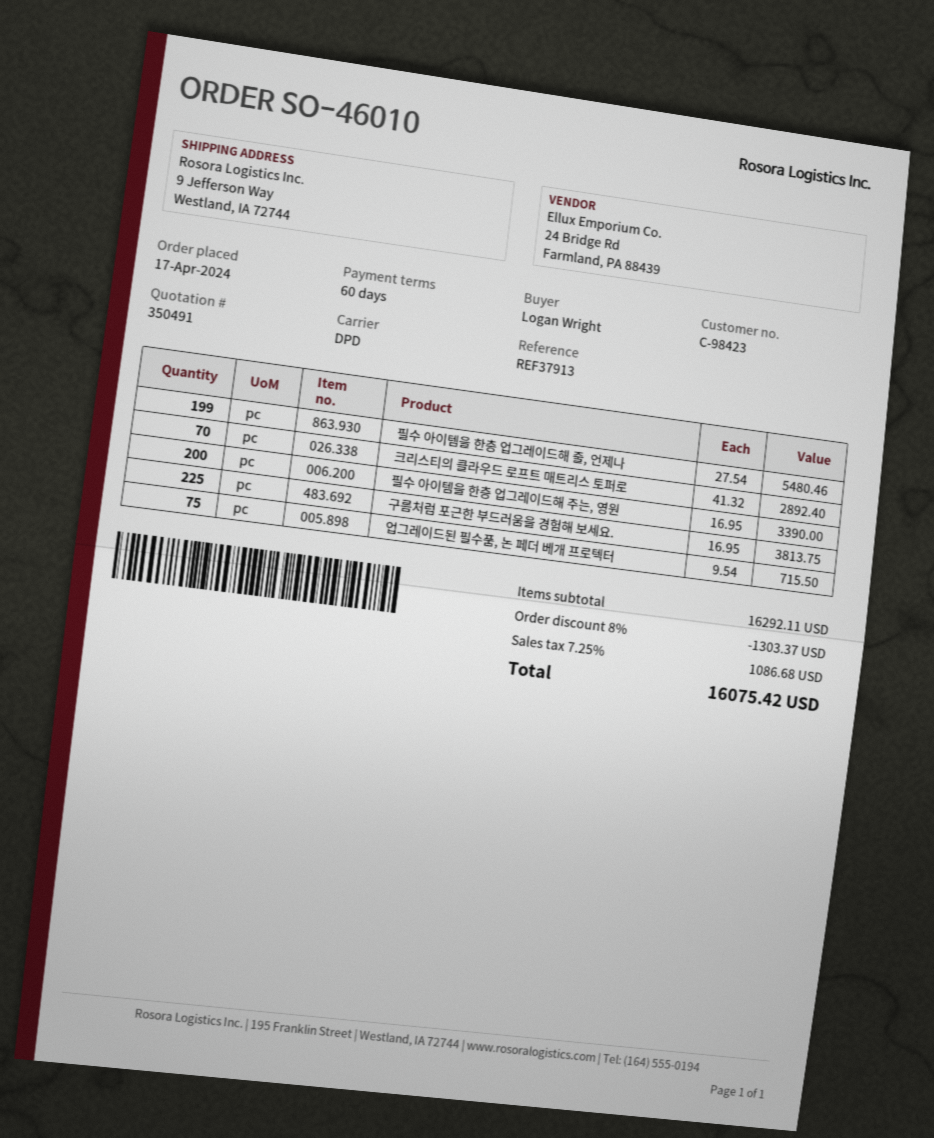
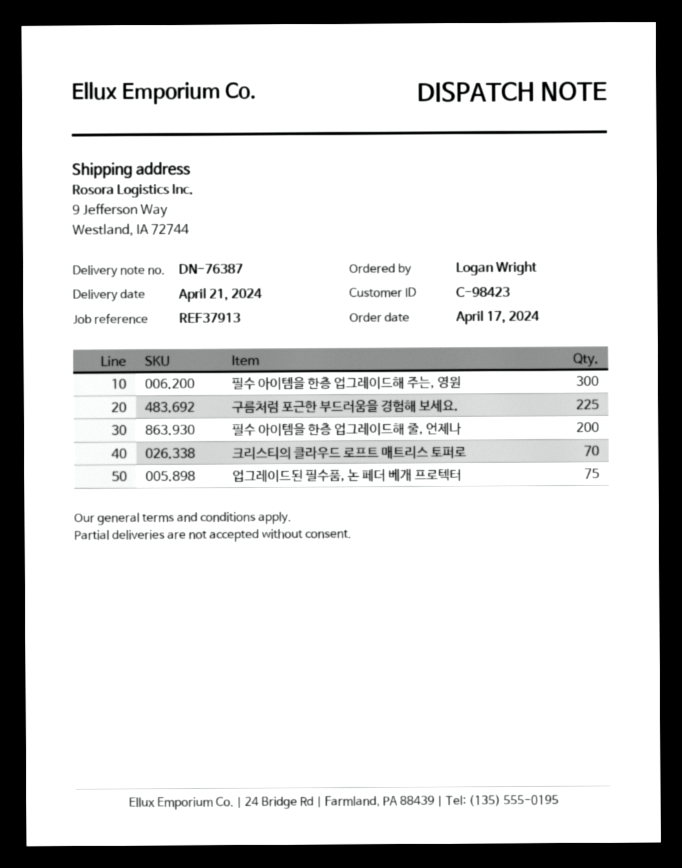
필수 아이템을 한층 업그레이드해 줄, 언제나: 199 -> 200
필수 아이템을 한층 업그레이드해 주는, 영원: 200 -> 300

